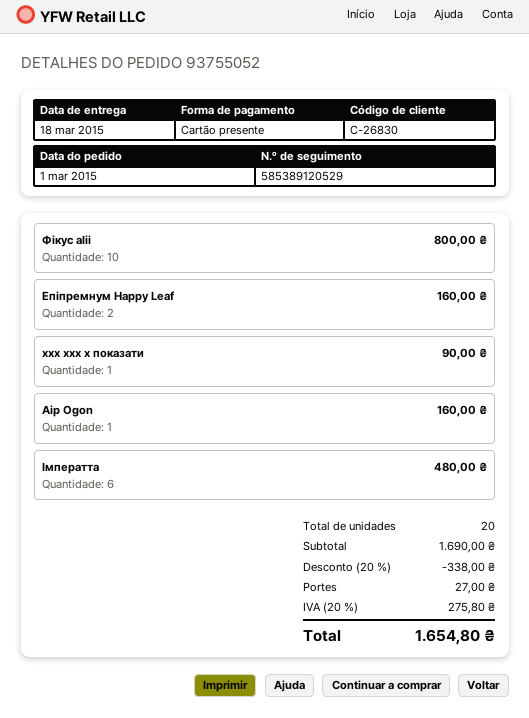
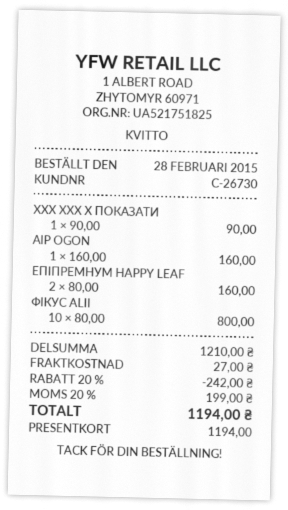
order date: 2015-03-01 -> 2015-02-28
customer number: C-26830 -> C-26730
Імператта: 6 for 480.00 -> none
subtotal: 1690.00 -> 1210.00
discount: 20% = 338.00 -> 20% = 242.00
tax: 20% = 275.80 -> 20% = 199.00
total: 1654.80 -> 1194.00

